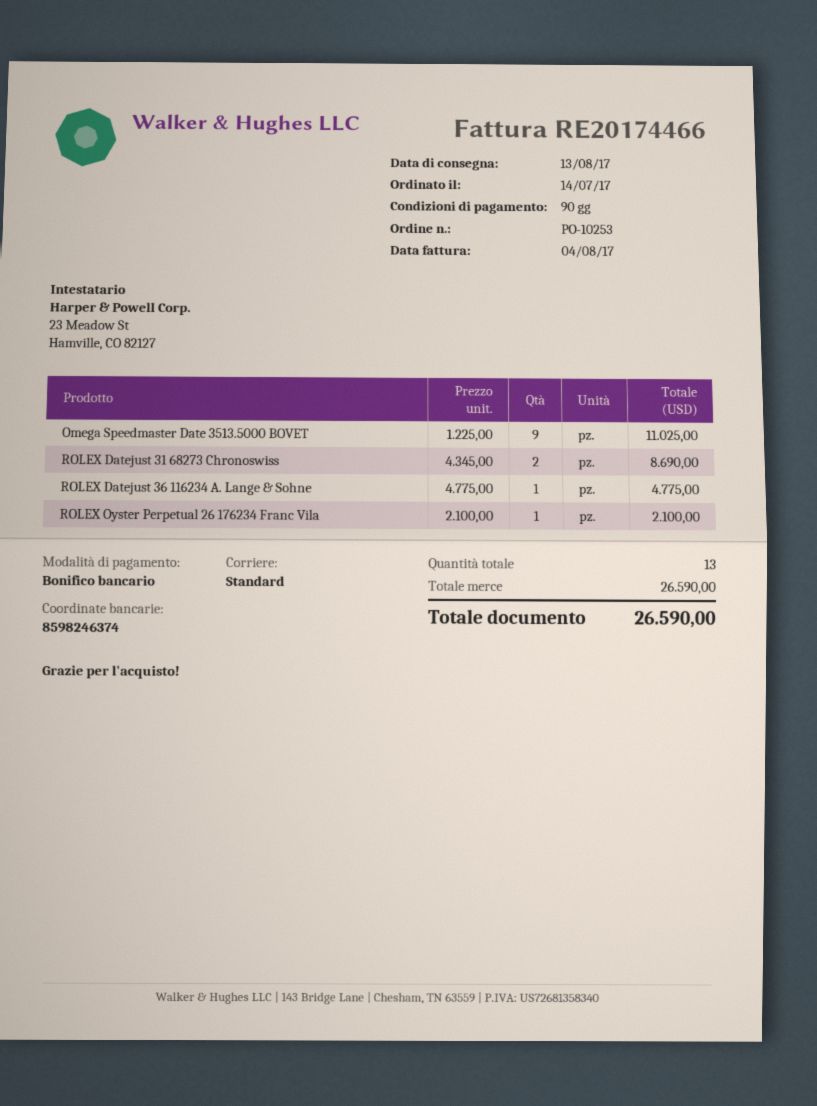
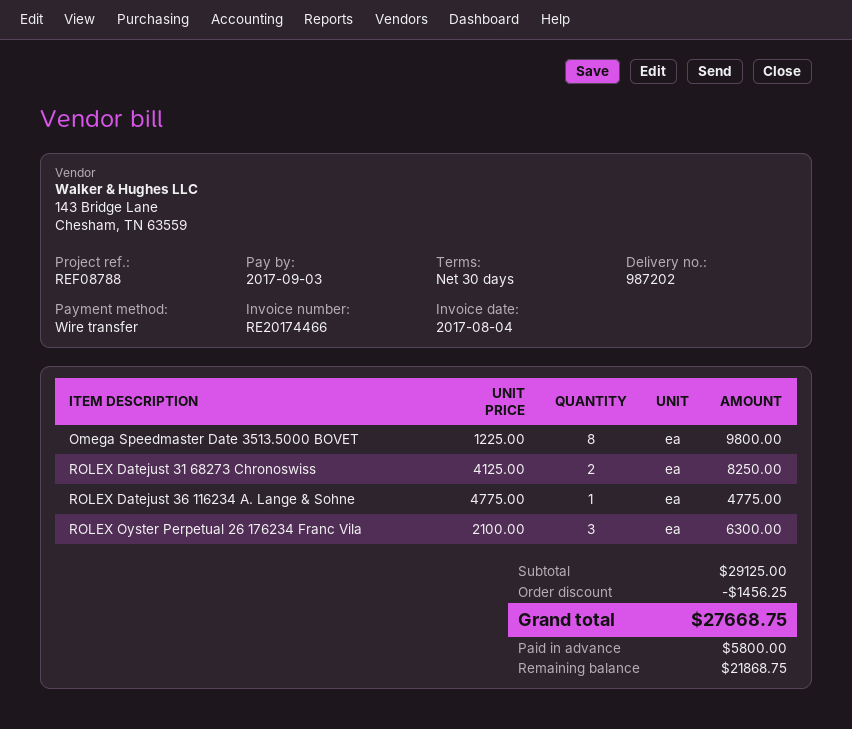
payment terms: 90 days -> 30 days
Omega Speedmaster Date 3513.5000 BOVET: 9 x 1225.00 = 11025.00 -> 8 x 1225.00 = 9800.00
ROLEX Datejust 31 68273 Chronoswiss: 2 x 4345.00 = 8690.00 -> 2 x 4125.00 = 8250.00
ROLEX Oyster Perpetual 26 176234 Franc Vila: 1 x 2100.00 = 2100.00 -> 3 x 2100.00 = 6300.00
subtotal: 26590.00 -> 29125.00
discount: none -> 1456.25
total: 26590.00 -> 27668.75

